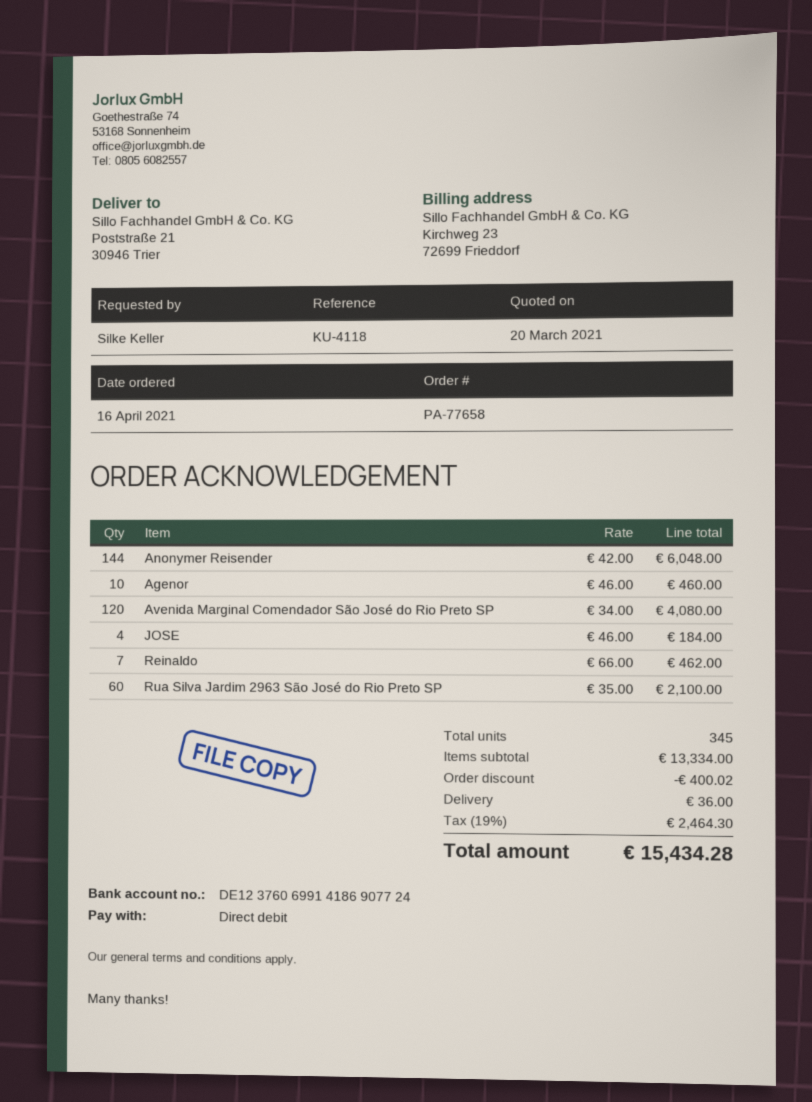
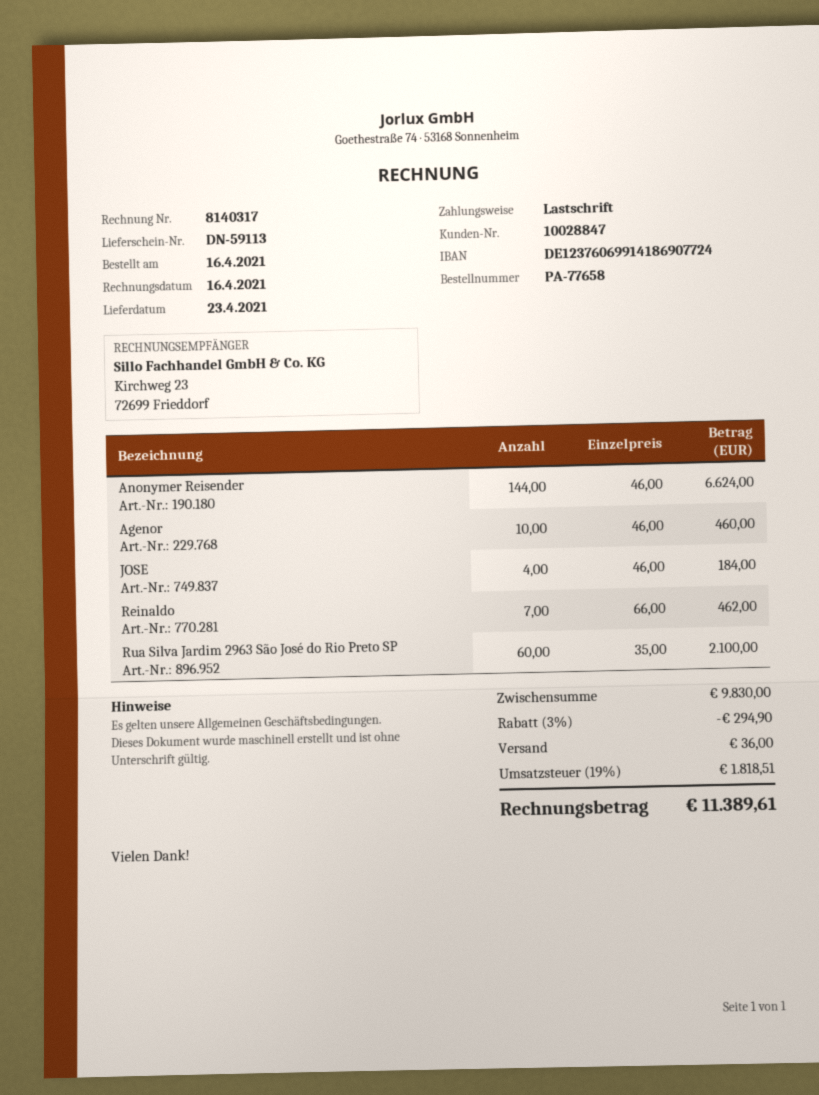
Anonymer Reisender: 144 x 42.00 = 6048.00 -> 144 x 46.00 = 6624.00
Avenida Marginal Comendador São José do Rio Preto SP: 120 x 34.00 = 4080.00 -> none
subtotal: 13334.00 -> 9830.00
discount: 400.02 -> 294.90
tax: 19% = 2464.30 -> 19% = 1818.51
total: 15434.28 -> 11389.61

